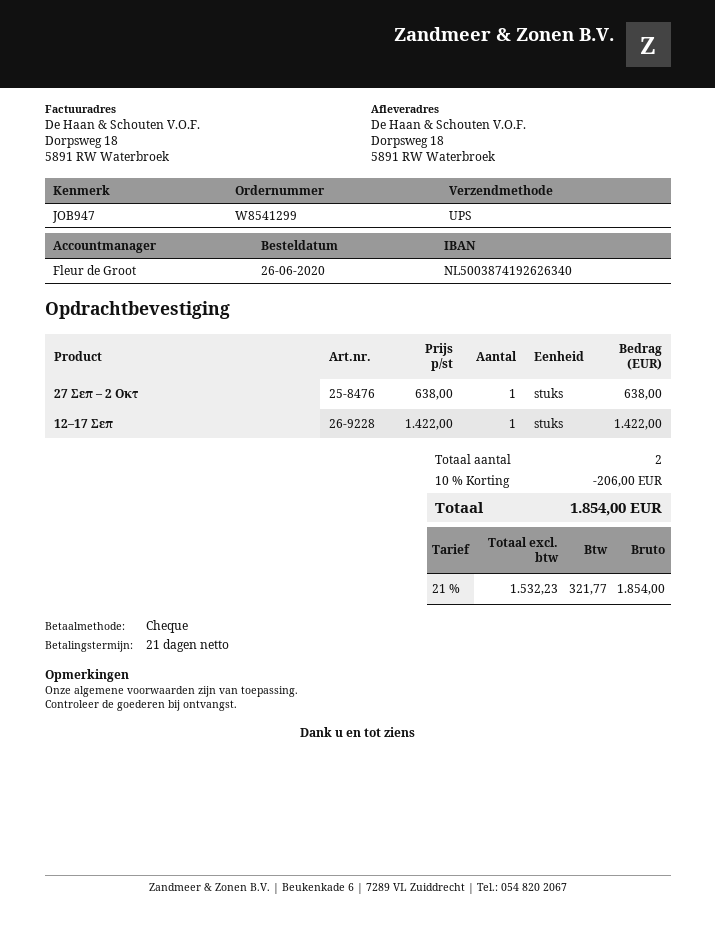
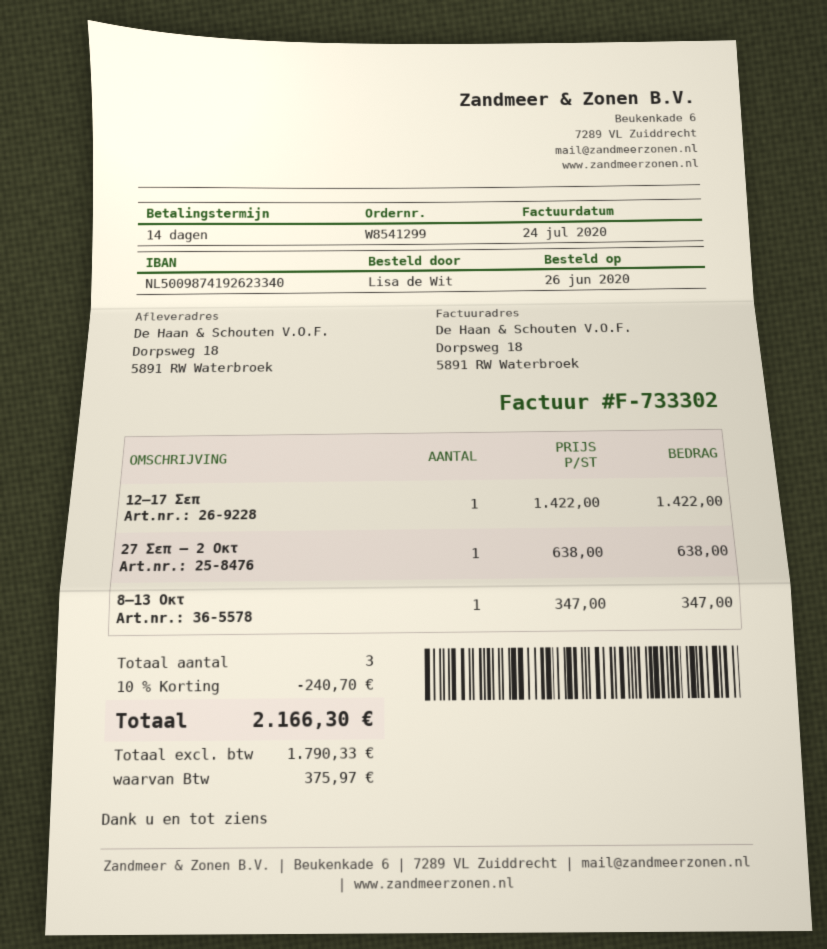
payment terms: 21 days -> 14 days
bank account: NL5003874192626340 -> NL5009874192623340
8–13 Οκτ: none -> 1 x 347.00 = 347.00
total quantity: 2 -> 3
discount: 10% = 206.00 -> 10% = 240.70
net: 1532.23 -> 1790.33
tax: 321.77 -> 375.97
total: 1854.00 -> 2166.30

